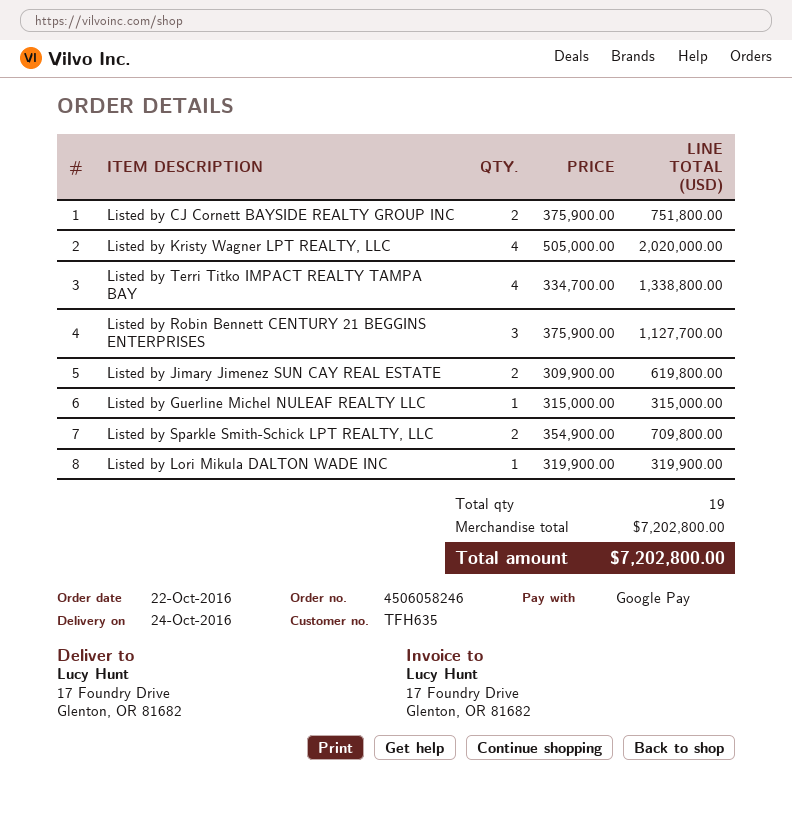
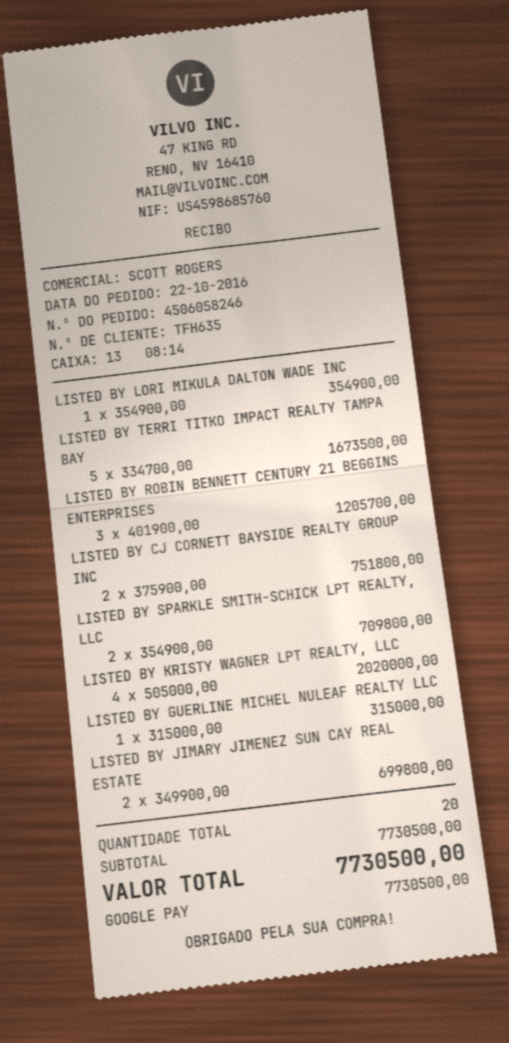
Listed by Terri Titko IMPACT REALTY TAMPA BAY: 4 x 334700.00 = 1338800.00 -> 5 x 334700.00 = 1673500.00
Listed by Robin Bennett CENTURY 21 BEGGINS ENTERPRISES: 3 x 375900.00 = 1127700.00 -> 3 x 401900.00 = 1205700.00
Listed by Jimary Jimenez SUN CAY REAL ESTATE: 2 x 309900.00 = 619800.00 -> 2 x 349900.00 = 699800.00
Listed by Lori Mikula DALTON WADE INC: 1 x 319900.00 = 319900.00 -> 1 x 354900.00 = 354900.00
total quantity: 19 -> 20
subtotal: 7202800.00 -> 7730500.00
total: 7202800.00 -> 7730500.00

